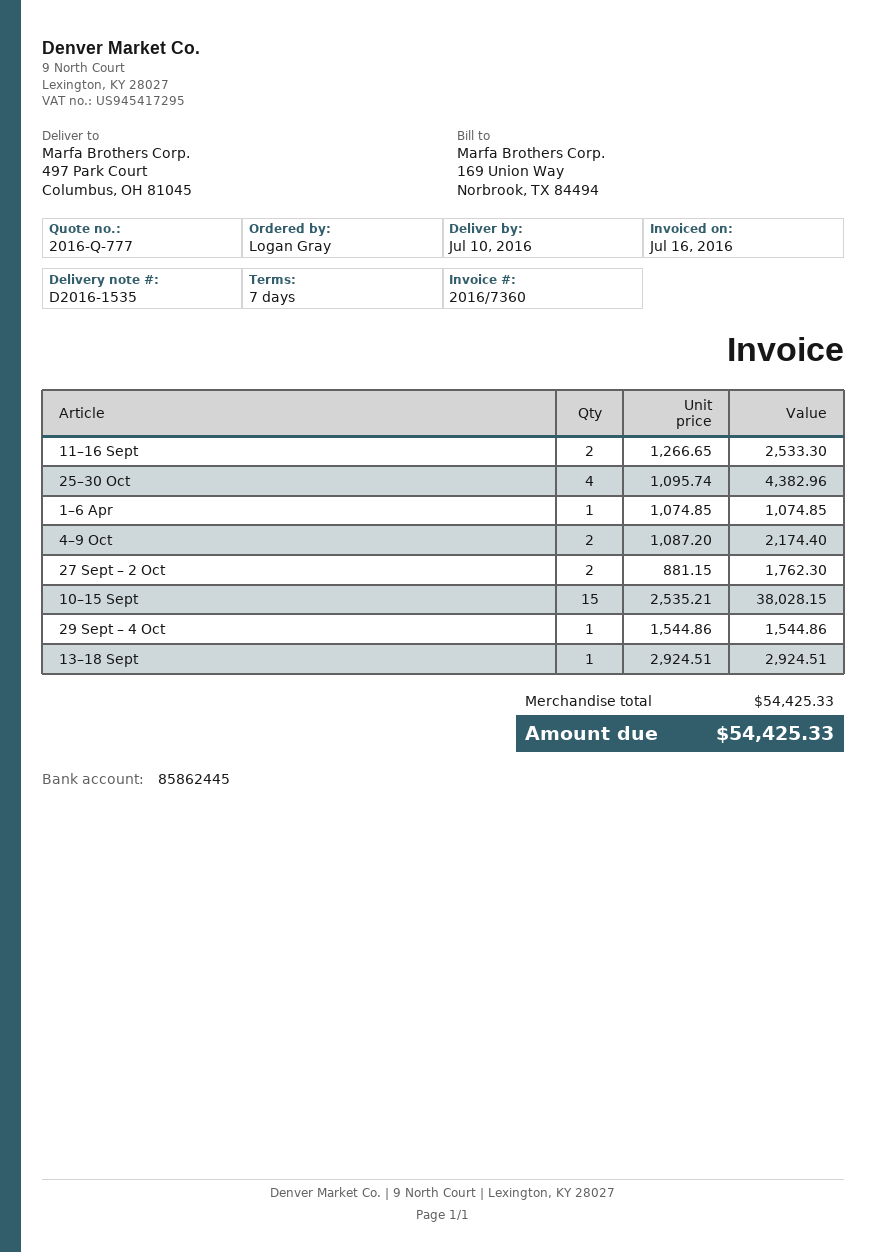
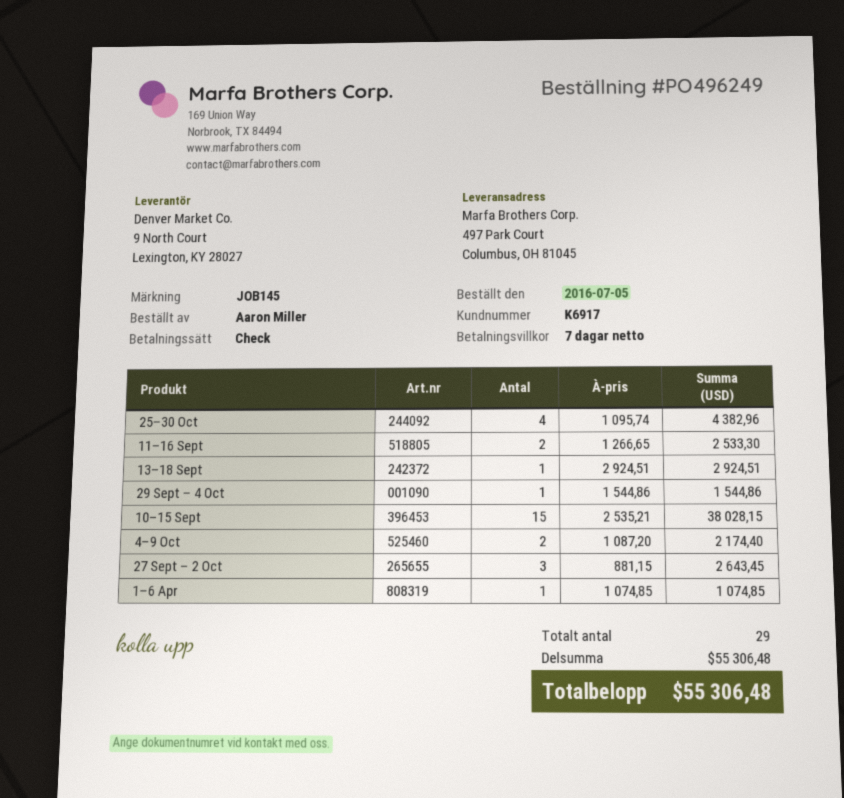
ordered by: Logan Gray -> Aaron Miller
27 Sept – 2 Oct: 2 x 881.15 = 1762.30 -> 3 x 881.15 = 2643.45
subtotal: 54425.33 -> 55306.48
total: 54425.33 -> 55306.48

